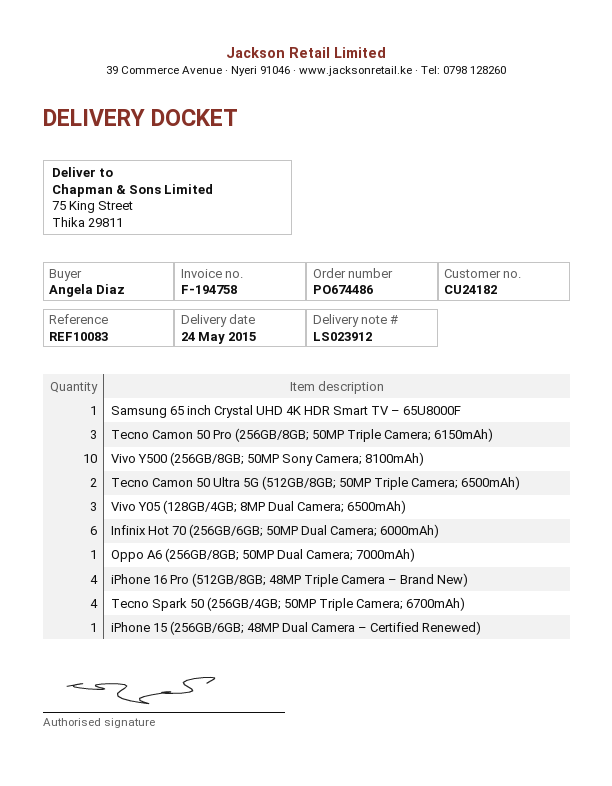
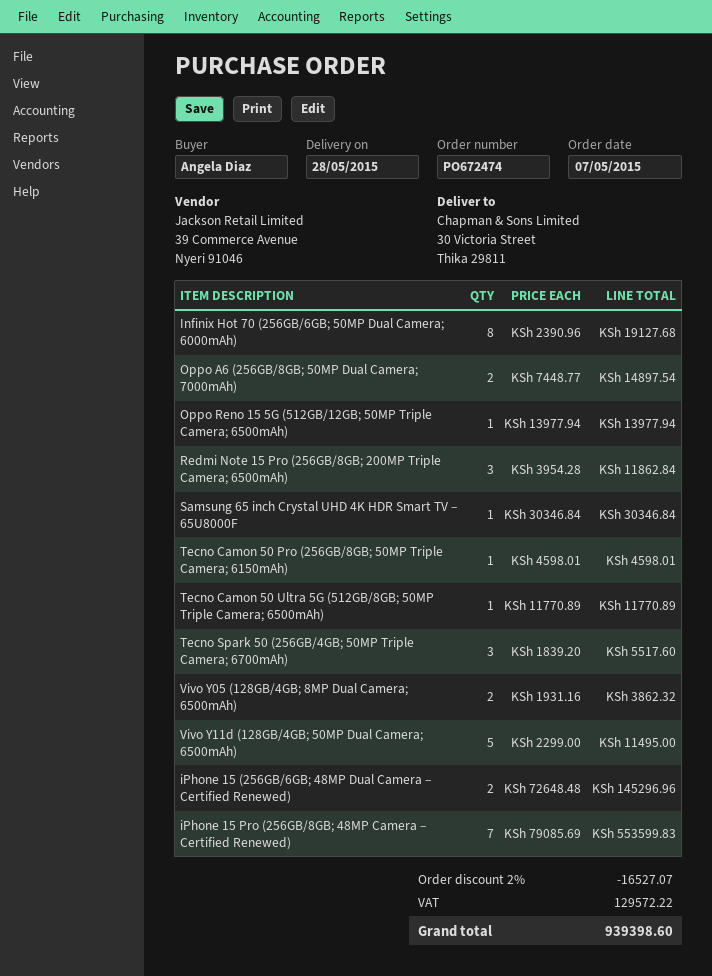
order number: PO674486 -> PO672474
delivery date: 2015-05-24 -> 2015-05-28
ship to: 75 King Street, Thika 29811 -> 30 Victoria Street, Thika 29811
Tecno Camon 50 Pro (256GB/8GB; 50MP Triple Camera; 6150mAh): 3 -> 1
Vivo Y500 (256GB/8GB; 50MP Sony Camera; 8100mAh): 10 -> none
Tecno Camon 50 Ultra 5G (512GB/8GB; 50MP Triple Camera; 6500mAh): 2 -> 1
Vivo Y05 (128GB/4GB; 8MP Dual Camera; 6500mAh): 3 -> 2
Infinix Hot 70 (256GB/6GB; 50MP Dual Camera; 6000mAh): 6 -> 8
Oppo A6 (256GB/8GB; 50MP Dual Camera; 7000mAh): 1 -> 2
iPhone 16 Pro (512GB/8GB; 48MP Triple Camera – Brand New): 4 -> none
Tecno Spark 50 (256GB/4GB; 50MP Triple Camera; 6700mAh): 4 -> 3
iPhone 15 (256GB/6GB; 48MP Dual Camera – Certified Renewed): 1 -> 2
Oppo Reno 15 5G (512GB/12GB; 50MP Triple Camera; 6500mAh): none -> 1
Redmi Note 15 Pro (256GB/8GB; 200MP Triple Camera; 6500mAh): none -> 3
Vivo Y11d (128GB/4GB; 50MP Dual Camera; 6500mAh): none -> 5
iPhone 15 Pro (256GB/8GB; 48MP Camera – Certified Renewed): none -> 7

